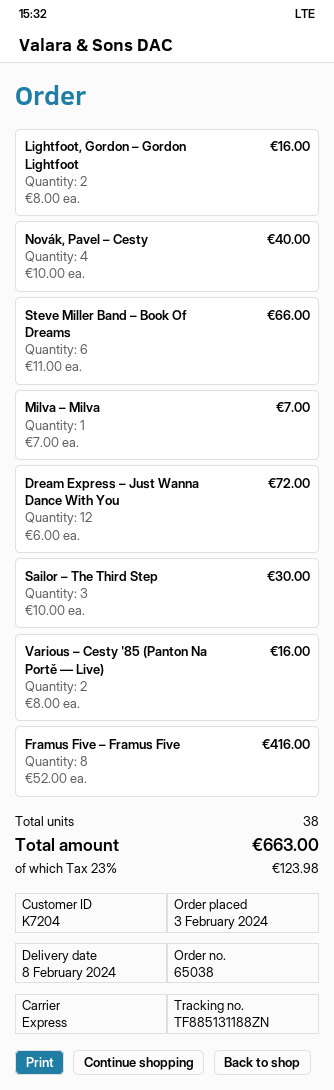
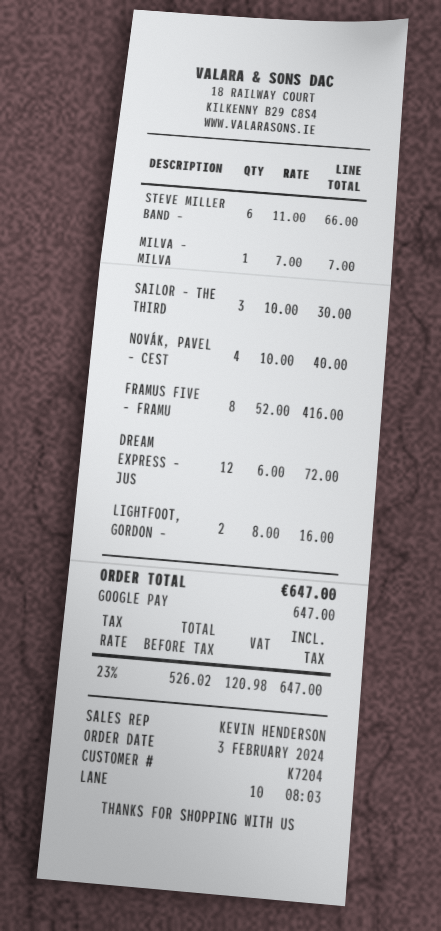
Various – Cesty '85 (Panton Na Portě — Live): 2 x 8.00 = 16.00 -> none
tax: 23% = 123.98 -> 23% = 120.98
total: 663.00 -> 647.00

